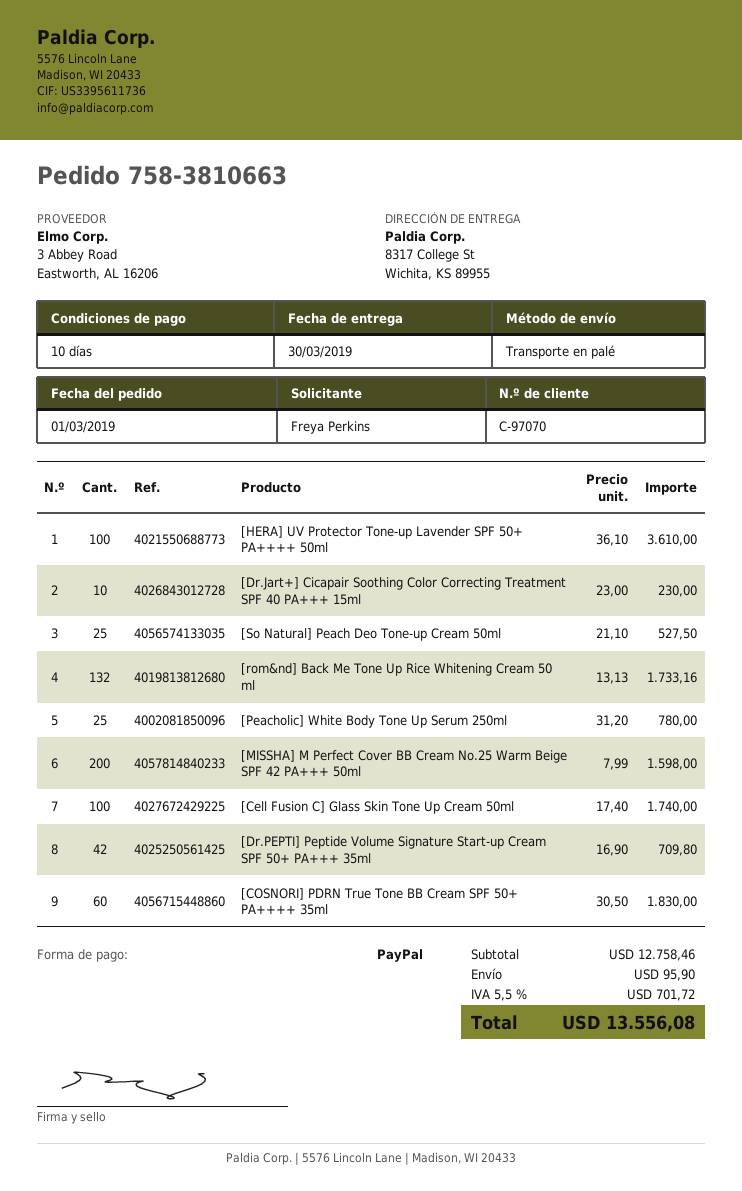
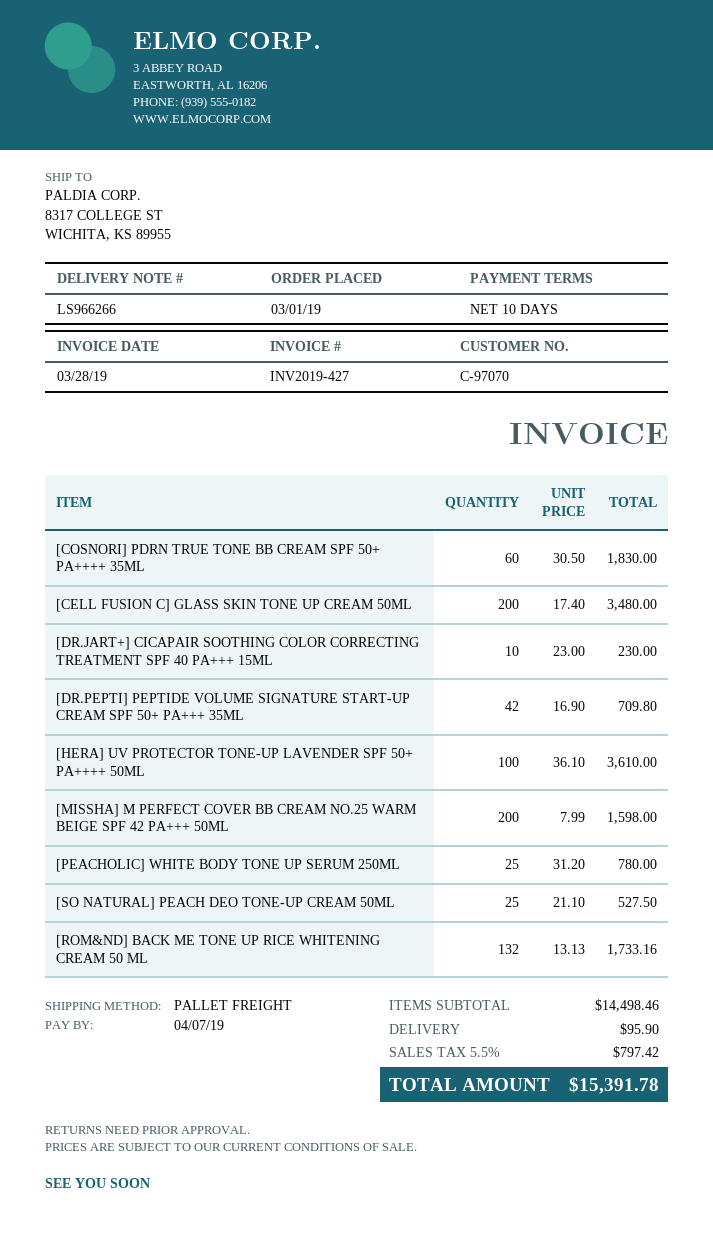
[Cell Fusion C] Glass Skin Tone Up Cream 50ml: 100 x 17.40 = 1740.00 -> 200 x 17.40 = 3480.00
subtotal: 12758.46 -> 14498.46
tax: 5.5% = 701.72 -> 5.5% = 797.42
total: 13556.08 -> 15391.78

